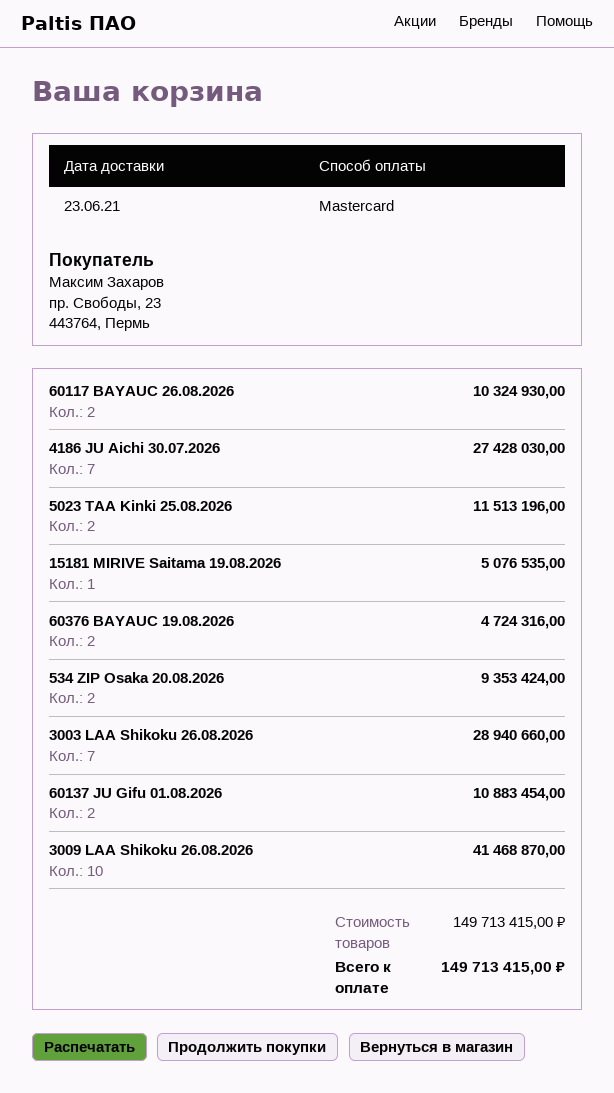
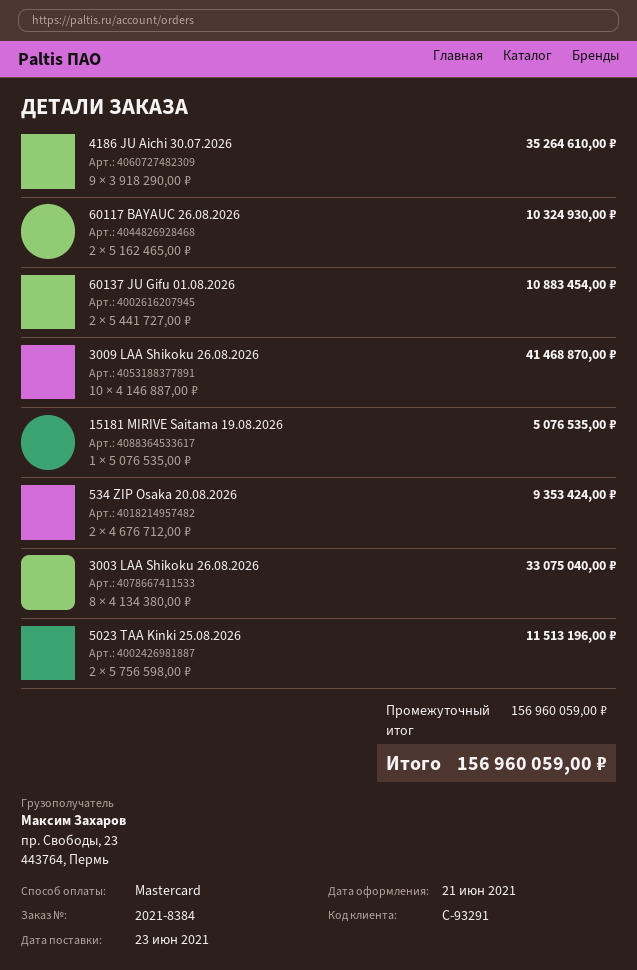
4186 JU Aichi 30.07.2026: 7 for 27428030.00 -> 9 for 35264610.00
60376 BAYAUC 19.08.2026: 2 for 4724316.00 -> none
3003 LAA Shikoku 26.08.2026: 7 for 28940660.00 -> 8 for 33075040.00
subtotal: 149713415.00 -> 156960059.00
total: 149713415.00 -> 156960059.00

